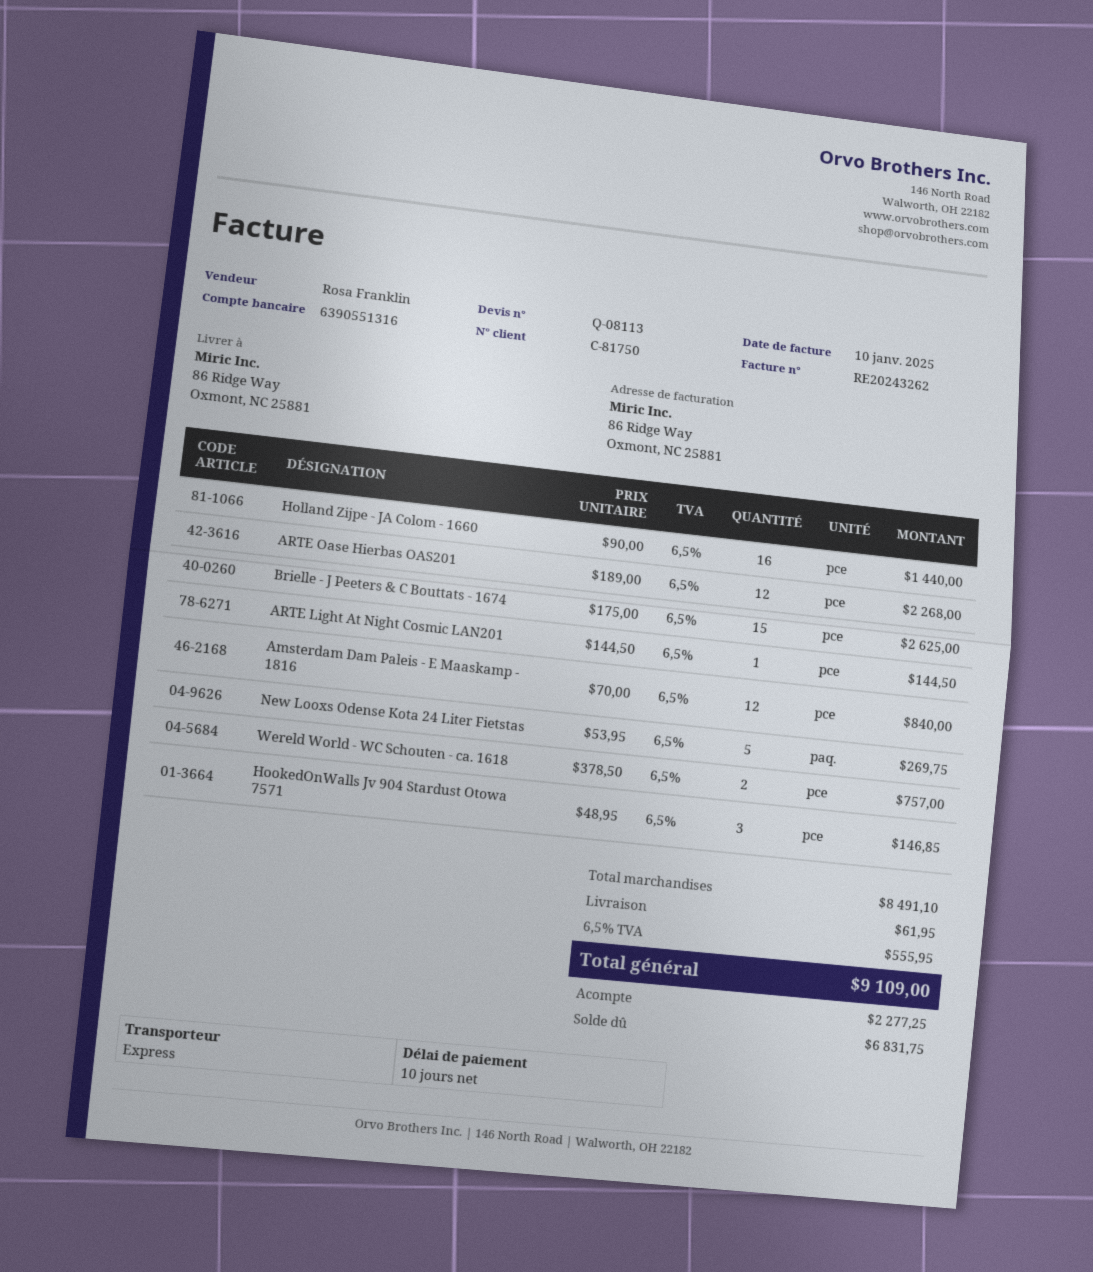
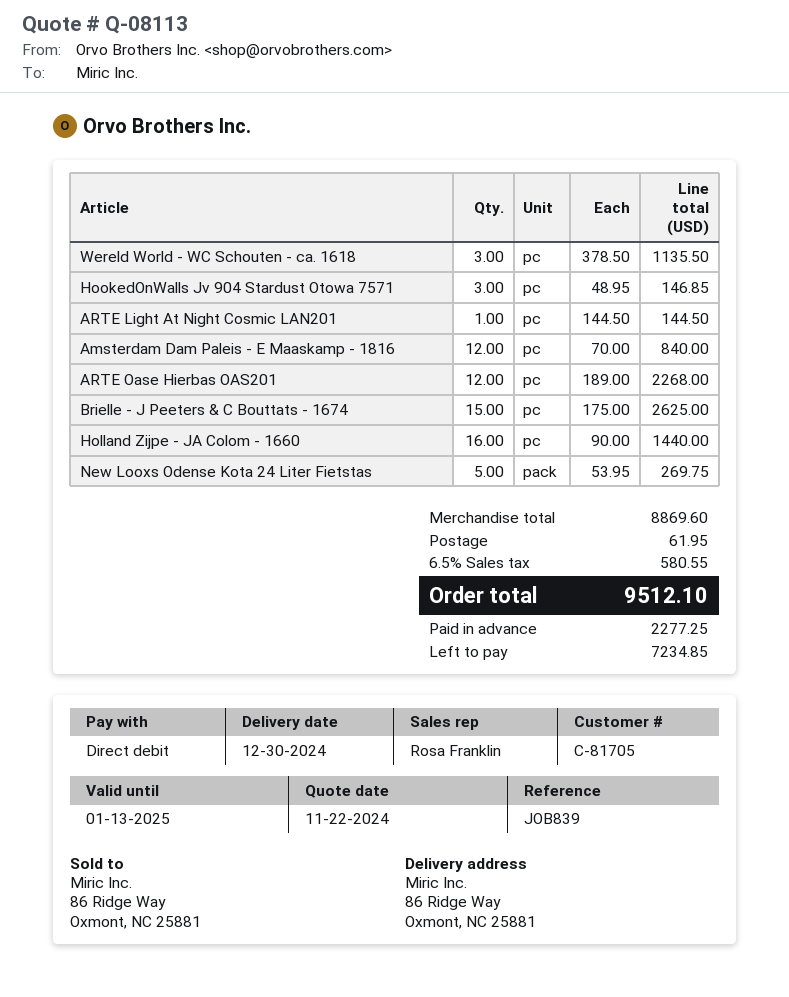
customer number: C-81750 -> C-81705
Wereld World - WC Schouten - ca. 1618: 2 x 378.50 = 757.00 -> 3 x 378.50 = 1135.50
subtotal: 8491.10 -> 8869.60
tax: 6.5% = 555.95 -> 6.5% = 580.55
total: 9109.00 -> 9512.10
balance: 6831.75 -> 7234.85

